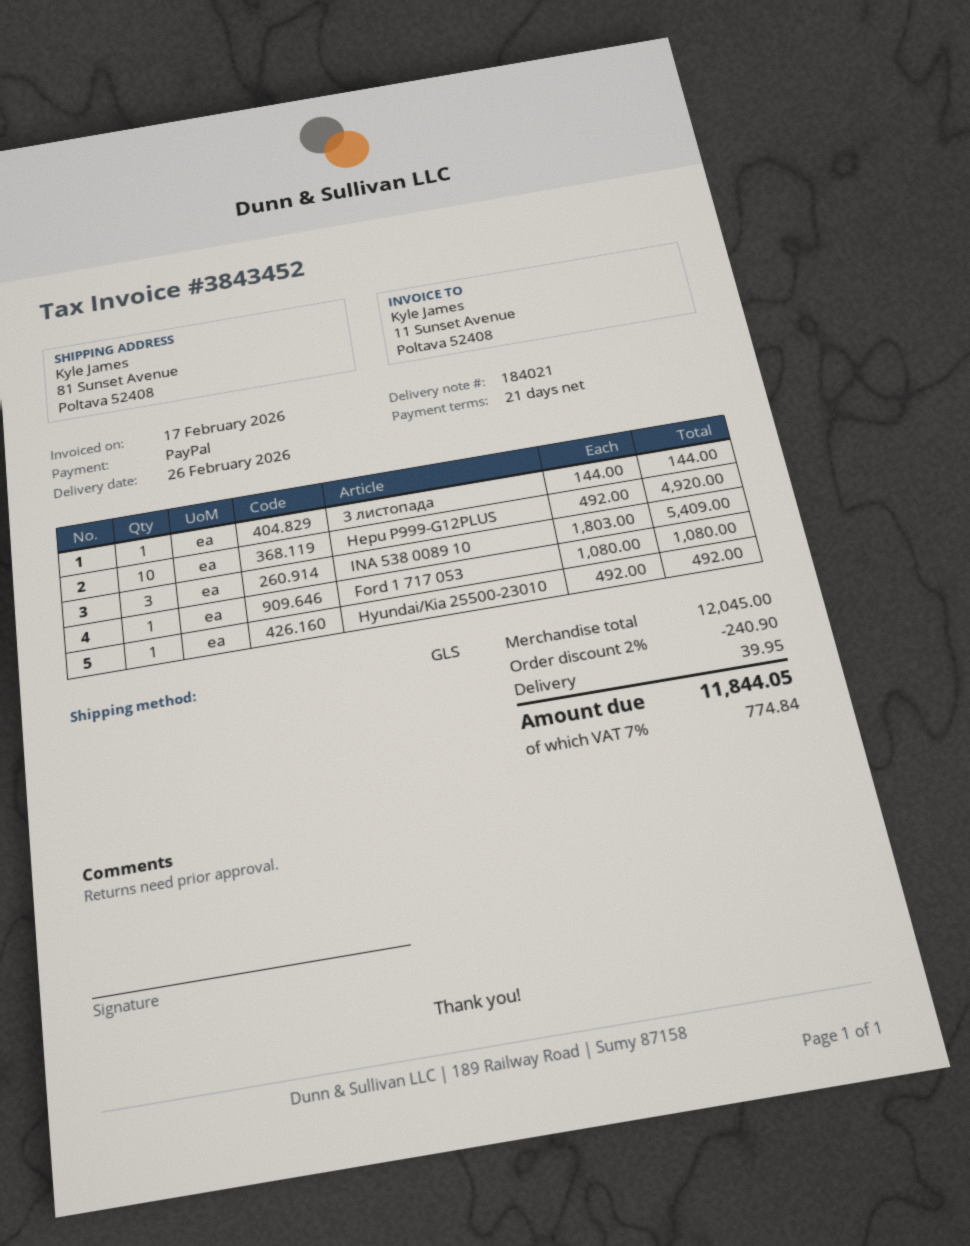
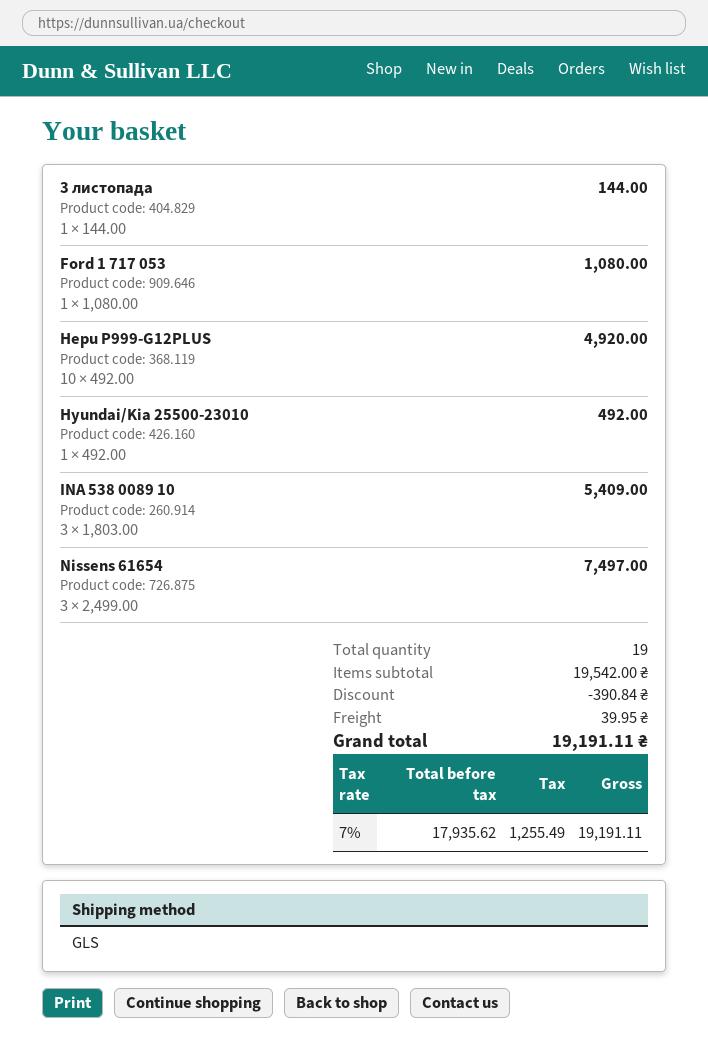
Nissens 61654: none -> 3 x 2499.00 = 7497.00
subtotal: 12045.00 -> 19542.00
discount: 240.90 -> 390.84
tax: 7% = 774.84 -> 7% = 1255.49
total: 11844.05 -> 19191.11

